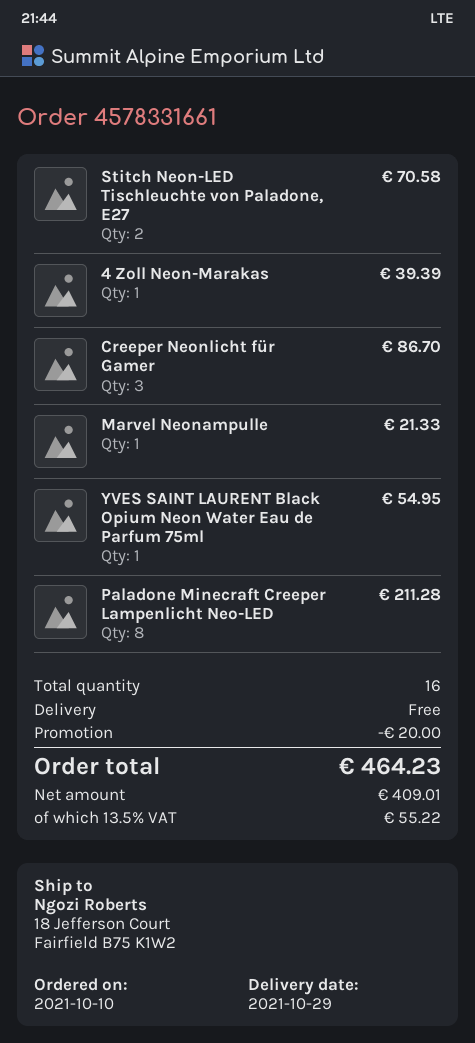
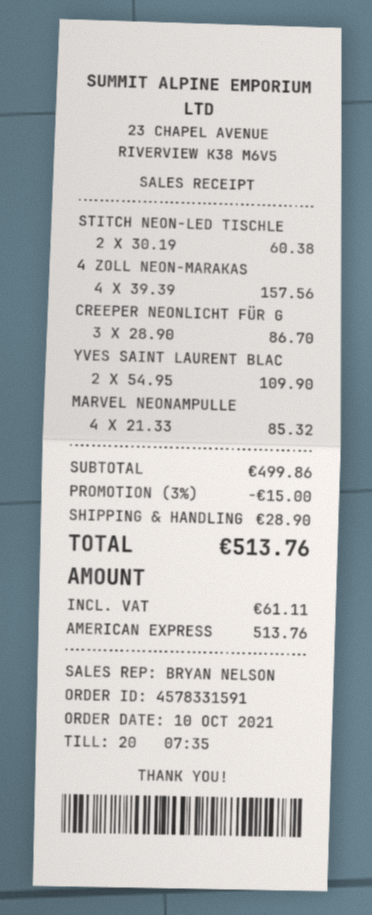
order number: 4578331661 -> 4578331591
Stitch Neon-LED Tischleuchte von Paladone, E27: 2 for 70.58 -> 2 for 60.38
4 Zoll Neon-Marakas: 1 for 39.39 -> 4 for 157.56
Marvel Neonampulle: 1 for 21.33 -> 4 for 85.32
YVES SAINT LAURENT Black Opium Neon Water Eau de Parfum 75ml: 1 for 54.95 -> 2 for 109.90
Paladone Minecraft Creeper Lampenlicht Neo-LED: 8 for 211.28 -> none
discount: 20.00 -> 15.00
shipping: 0.00 -> 28.90
tax: 55.22 -> 61.11
total: 464.23 -> 513.76

